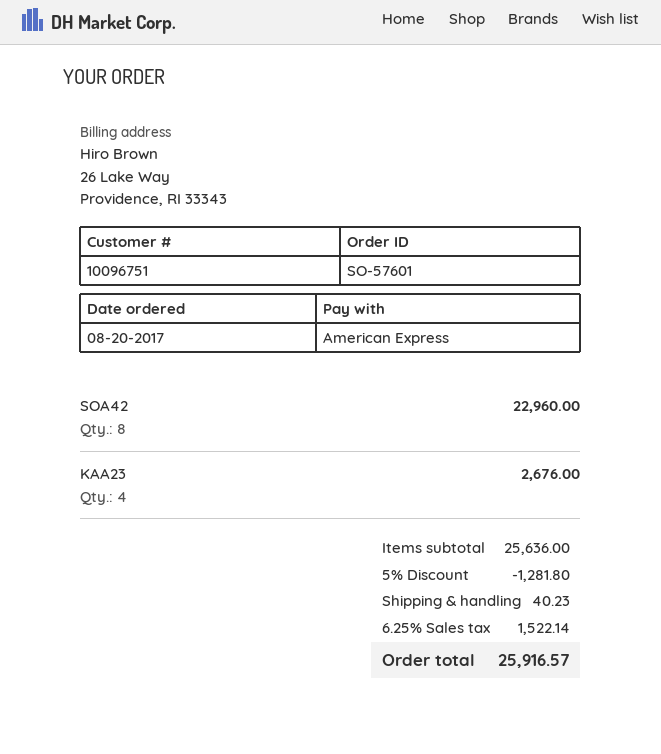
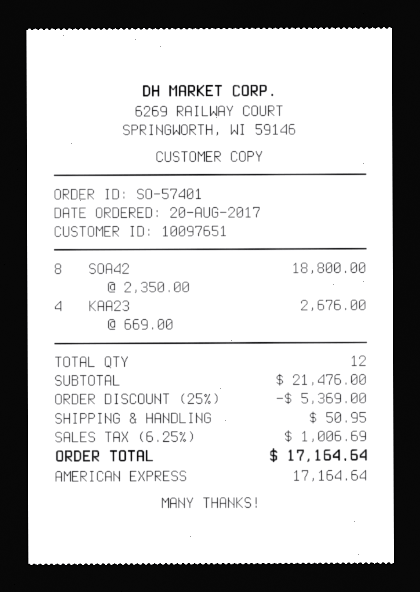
order number: SO-57601 -> SO-57401
customer number: 10096751 -> 10097651
SOA42: 8 for 22960.00 -> 8 for 18800.00
subtotal: 25636.00 -> 21476.00
discount: 5% = 1281.80 -> 25% = 5369.00
shipping: 40.23 -> 50.95
tax: 6.25% = 1522.14 -> 6.25% = 1006.69
total: 25916.57 -> 17164.64

